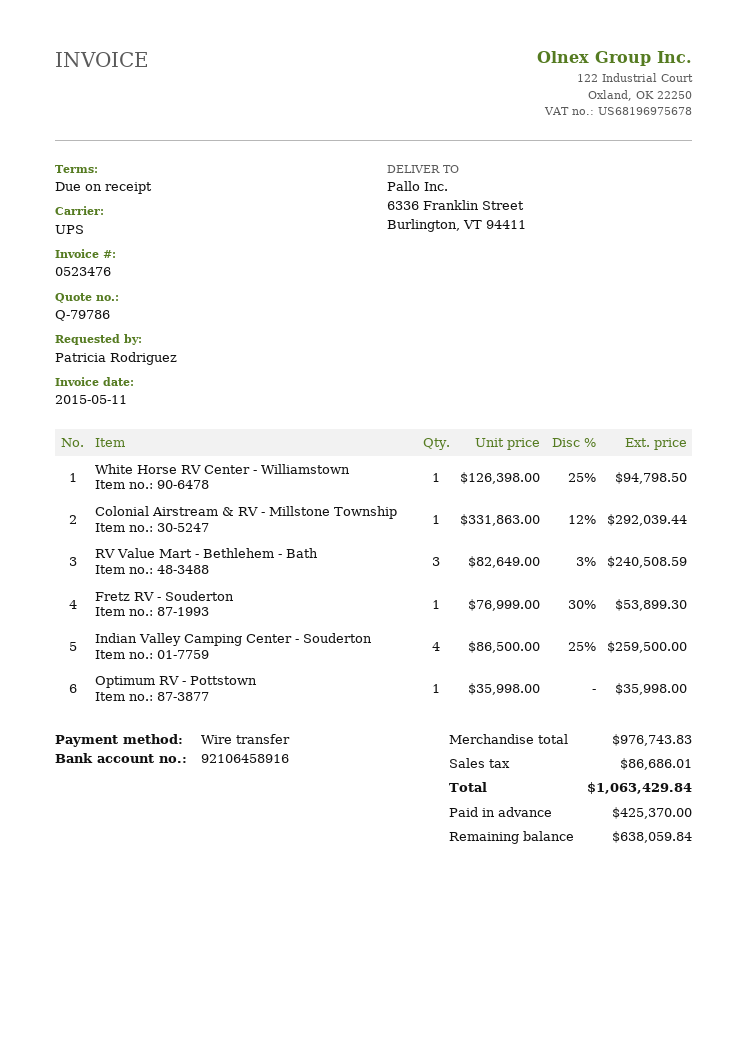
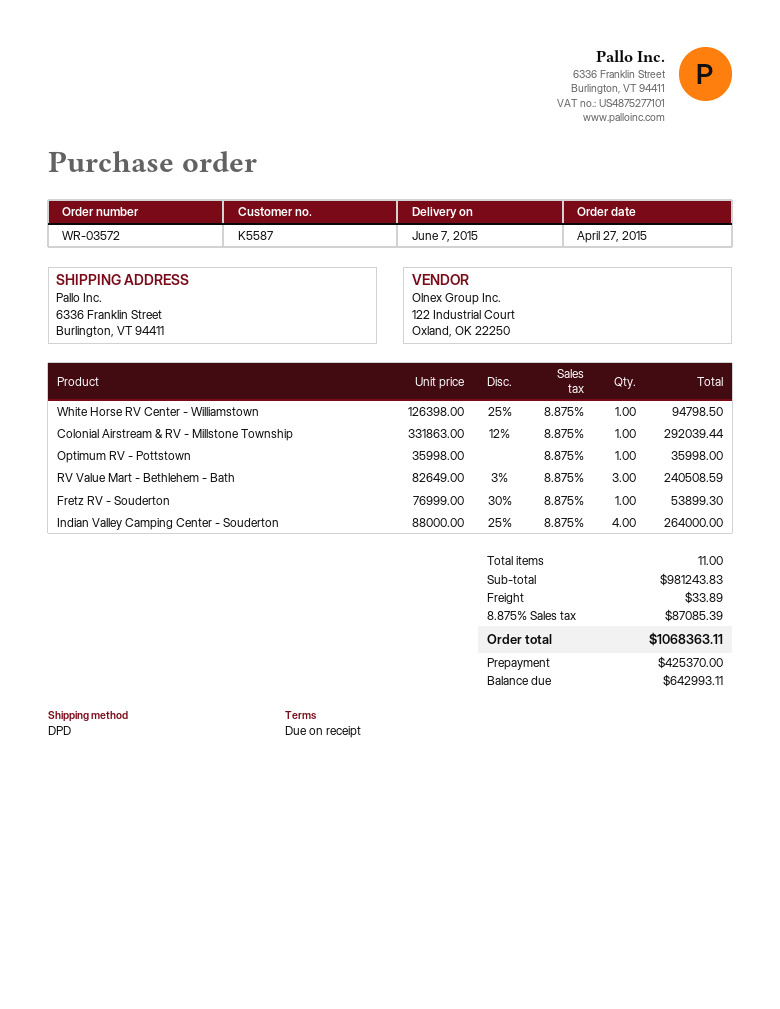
shipping method: UPS -> DPD
Indian Valley Camping Center - Souderton: 4 x 86500.00 - 25% = 259500.00 -> 4 x 88000.00 - 25% = 264000.00
subtotal: 976743.83 -> 981243.83
shipping: none -> 33.89
tax: 86686.01 -> 87085.39
total: 1063429.84 -> 1068363.11
balance: 638059.84 -> 642993.11

